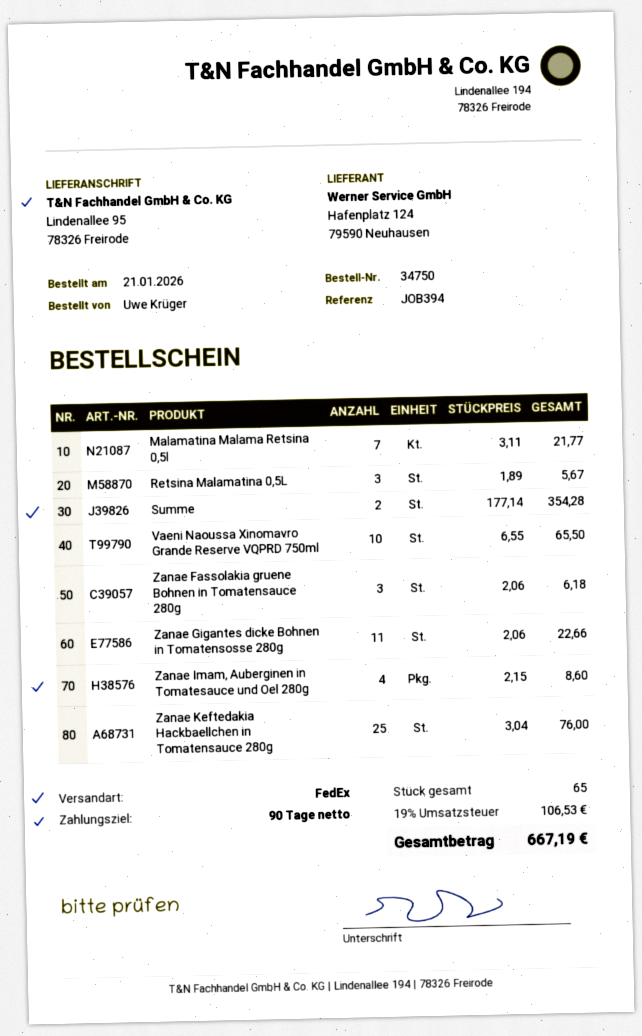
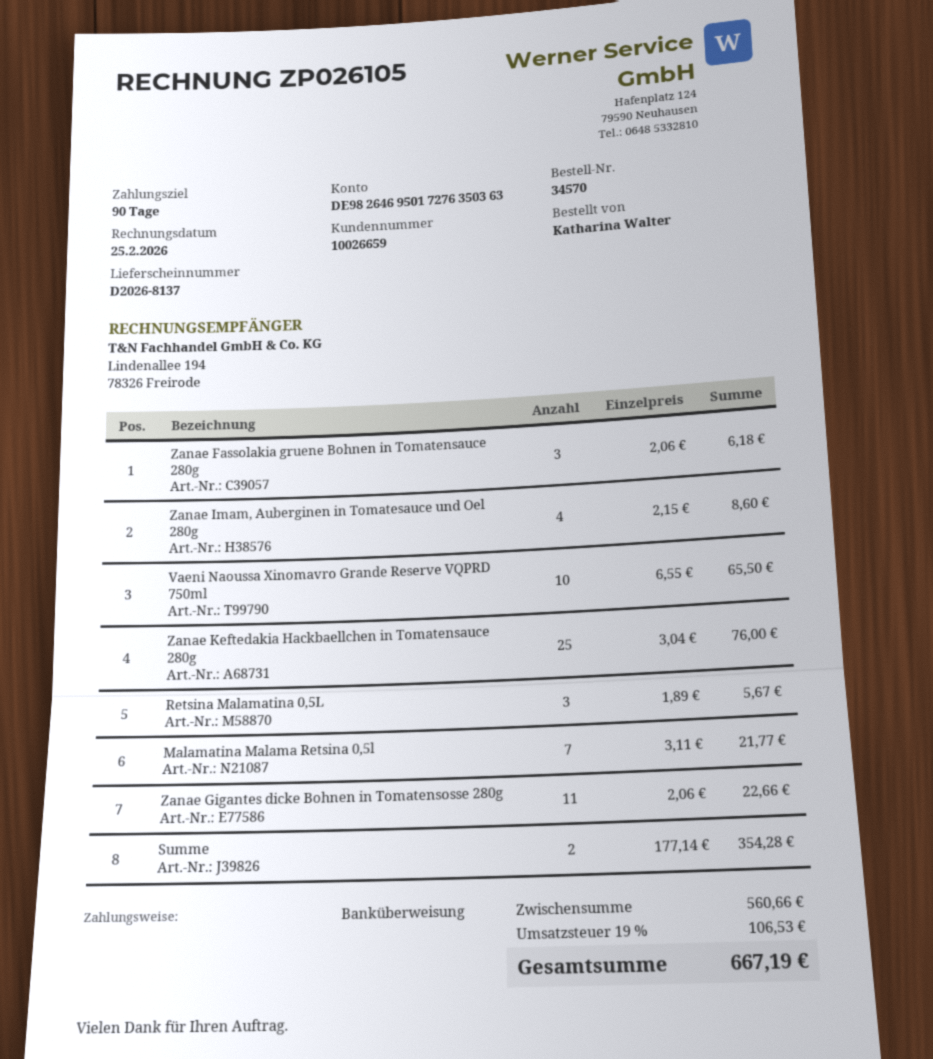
order number: 34750 -> 34570
ordered by: Uwe Krüger -> Katharina Walter

